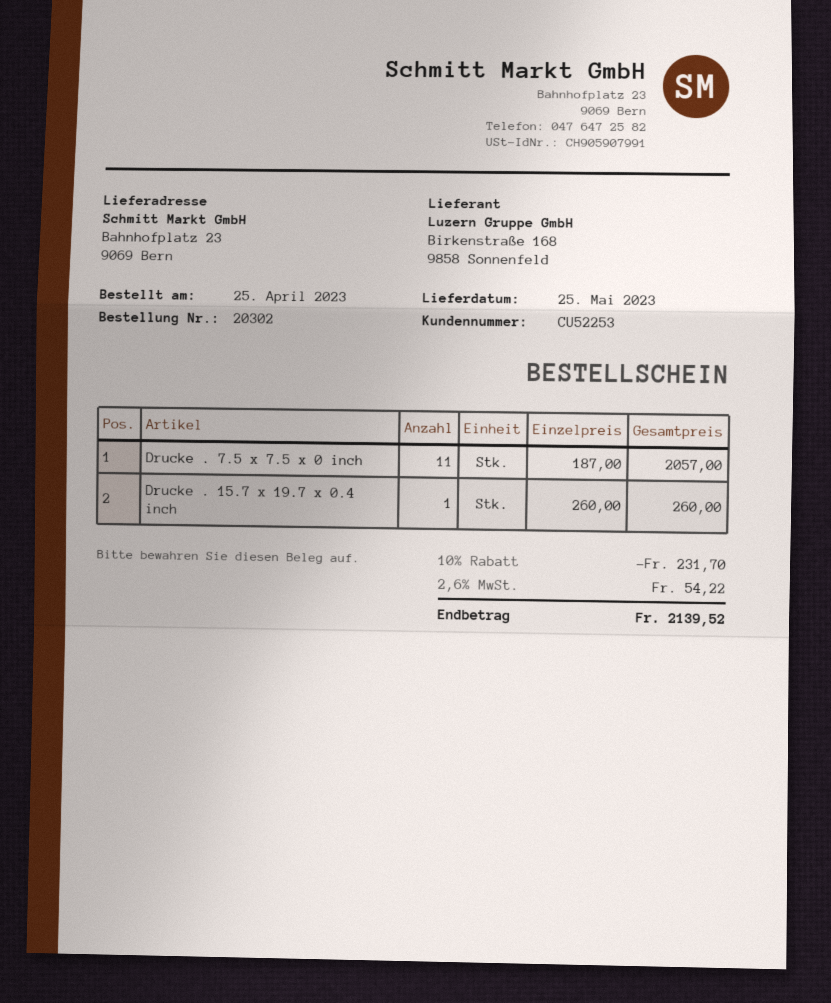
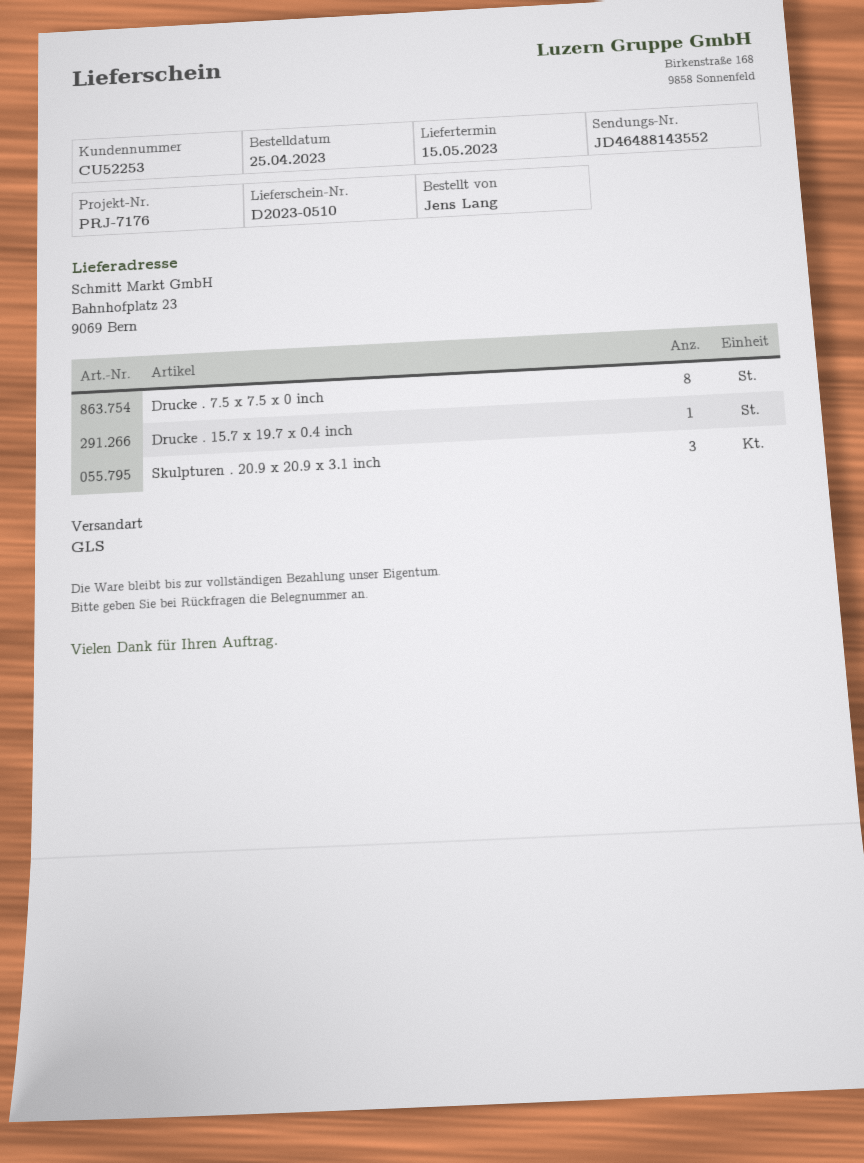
delivery date: 2023-05-25 -> 2023-05-15
Drucke . 7.5 x 7.5 x 0 inch: 11 -> 8
Skulpturen . 20.9 x 20.9 x 3.1 inch: none -> 3

